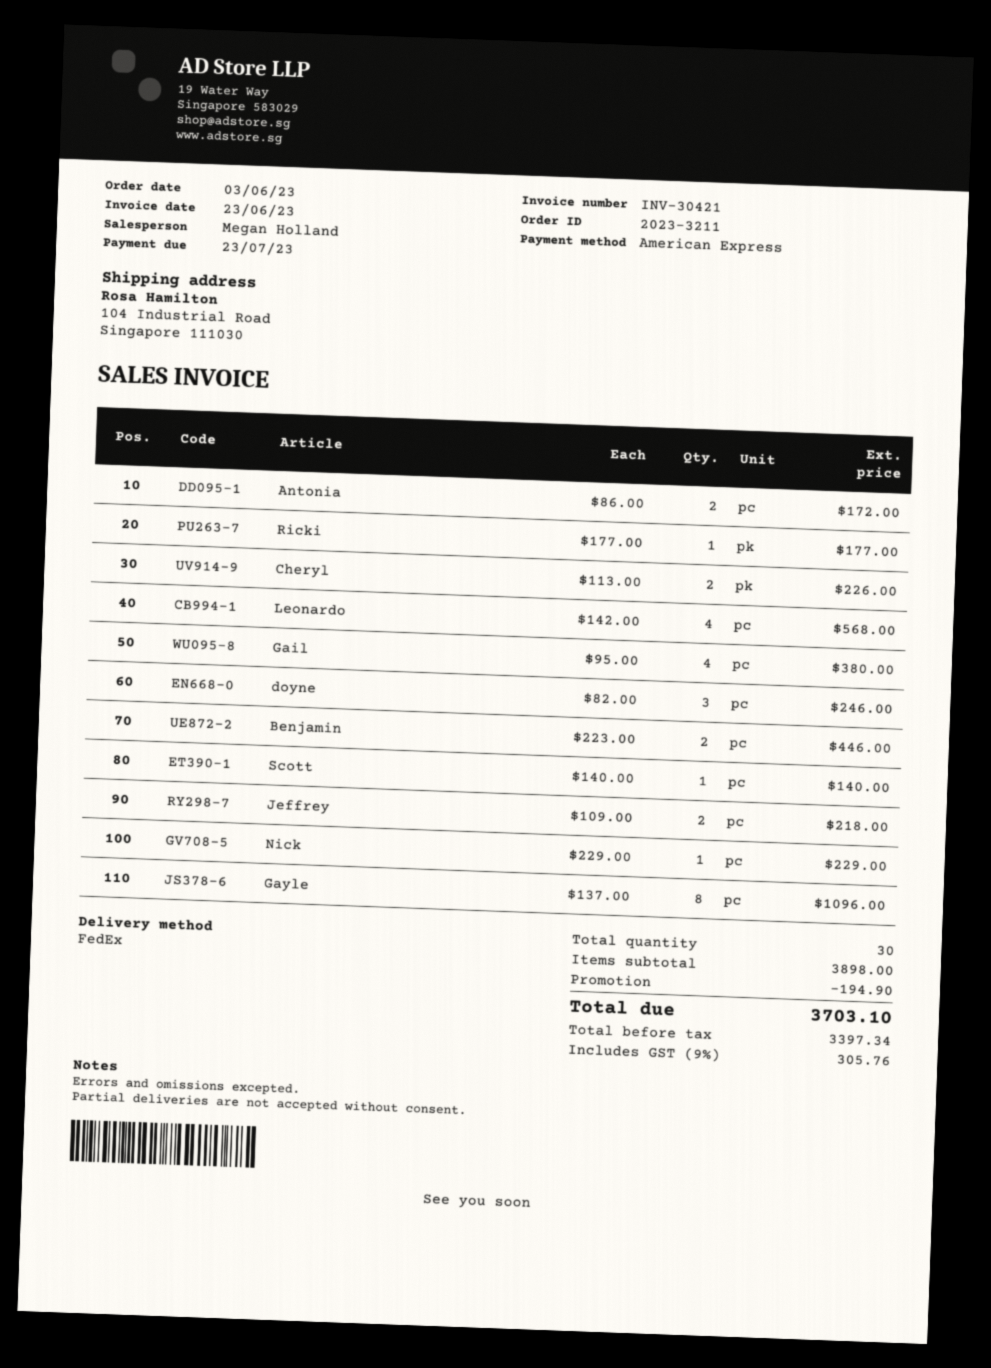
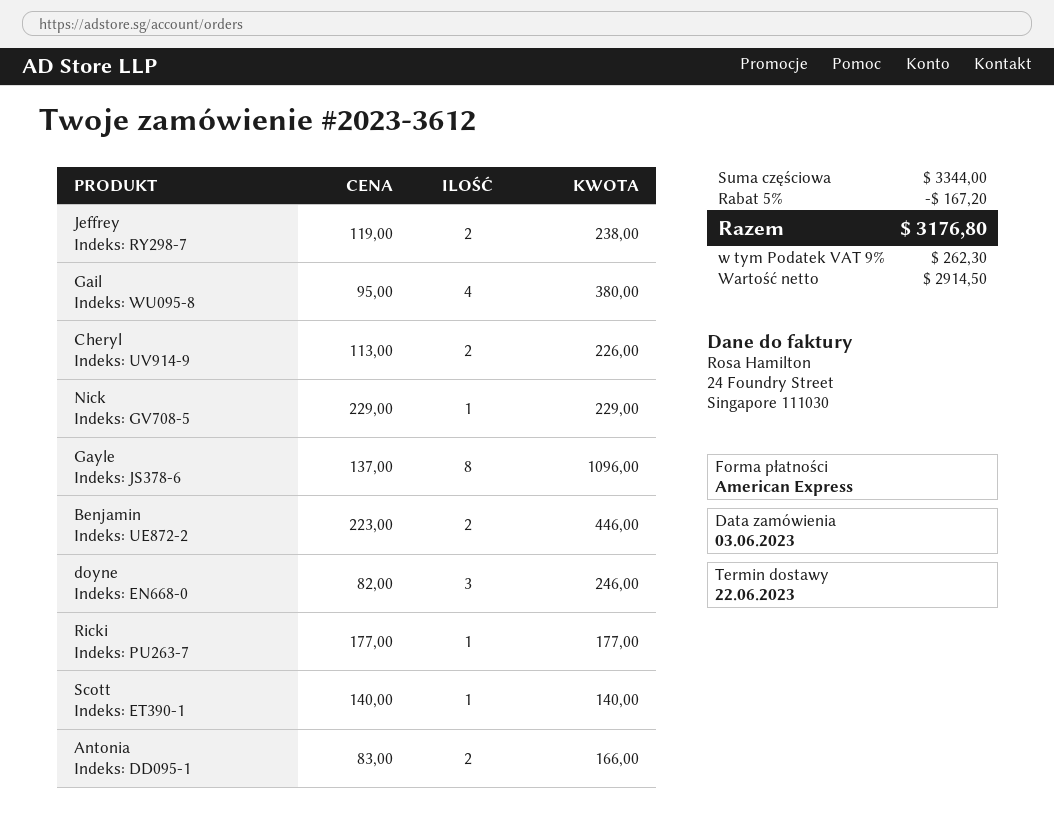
order number: 2023-3211 -> 2023-3612
Antonia: 2 x 86.00 = 172.00 -> 2 x 83.00 = 166.00
Leonardo: 4 x 142.00 = 568.00 -> none
Jeffrey: 2 x 109.00 = 218.00 -> 2 x 119.00 = 238.00
subtotal: 3898.00 -> 3344.00
discount: 194.90 -> 167.20
net: 3397.34 -> 2914.50
tax: 9% = 305.76 -> 9% = 262.30
total: 3703.10 -> 3176.80

